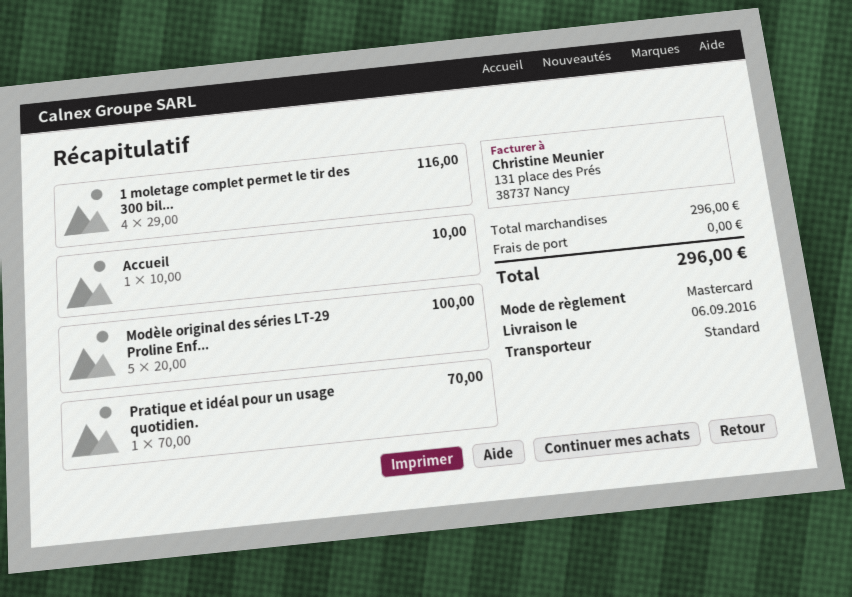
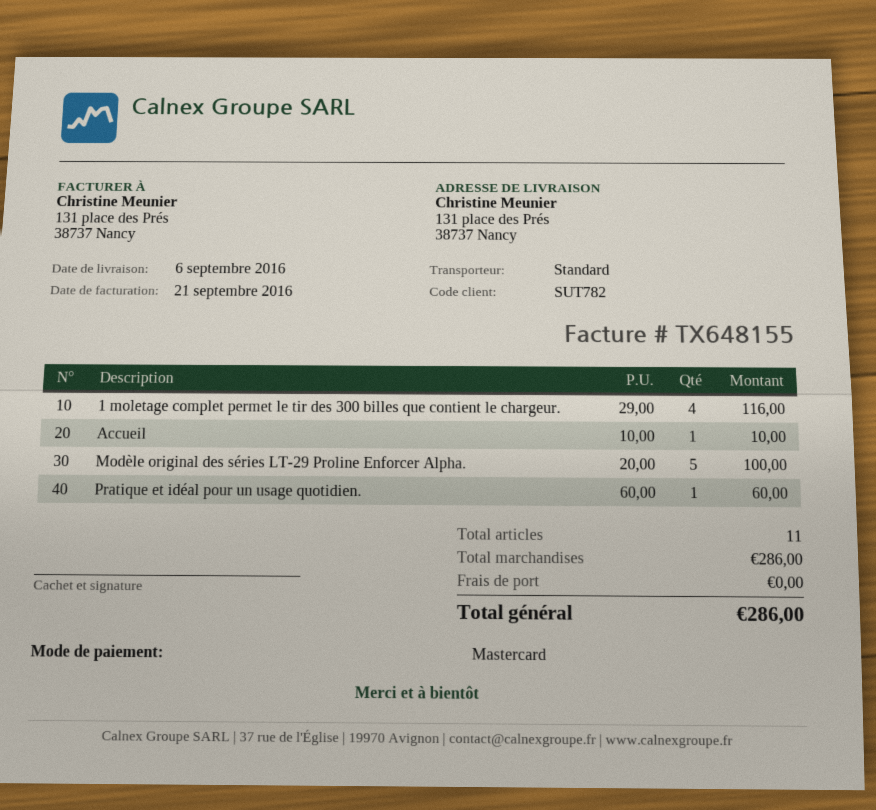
Pratique et idéal pour un usage quotidien.: 1 x 70.00 = 70.00 -> 1 x 60.00 = 60.00
subtotal: 296.00 -> 286.00
total: 296.00 -> 286.00

